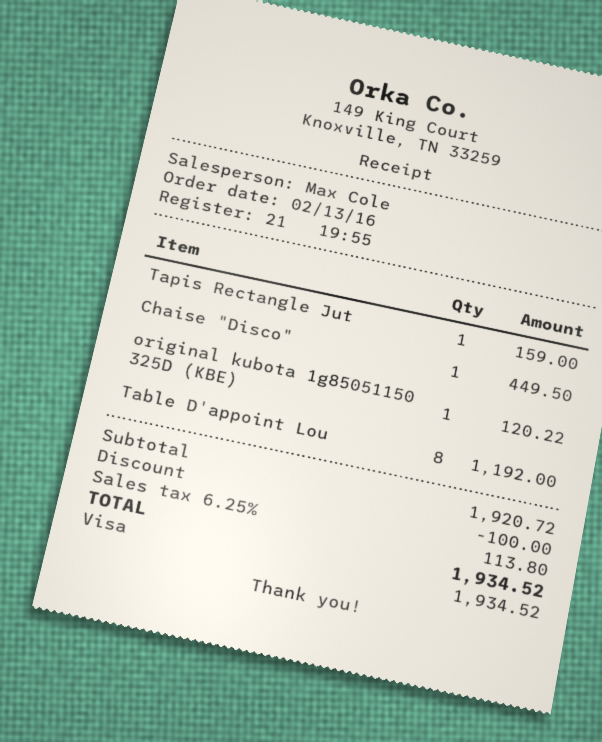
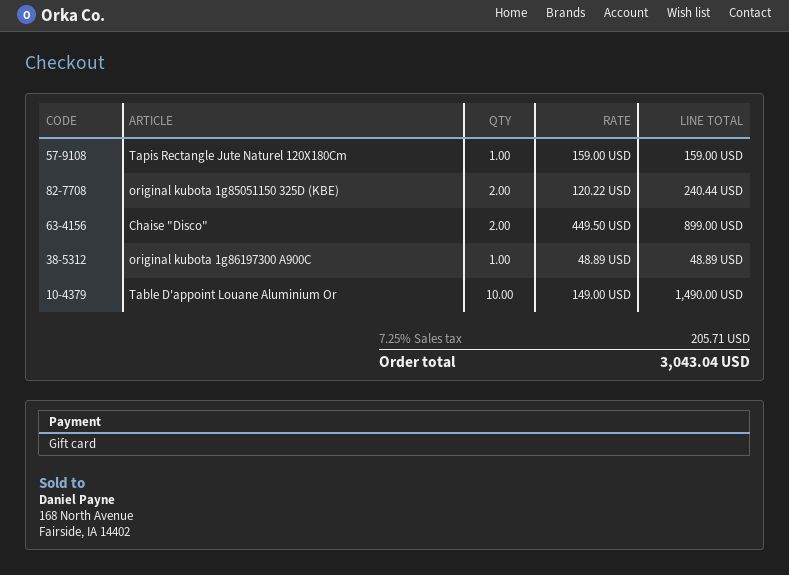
payment method: Visa -> gift card
Chaise "Disco": 1 for 449.50 -> 2 for 899.00
original kubota 1g85051150 325D (KBE): 1 for 120.22 -> 2 for 240.44
Table D'appoint Lou: 8 for 1192.00 -> 10 for 1490.00
original kubota 1g86197300 A900C: none -> 1 for 48.89
discount: 100.00 -> none
tax: 6.25% = 113.80 -> 7.25% = 205.71
total: 1934.52 -> 3043.04

